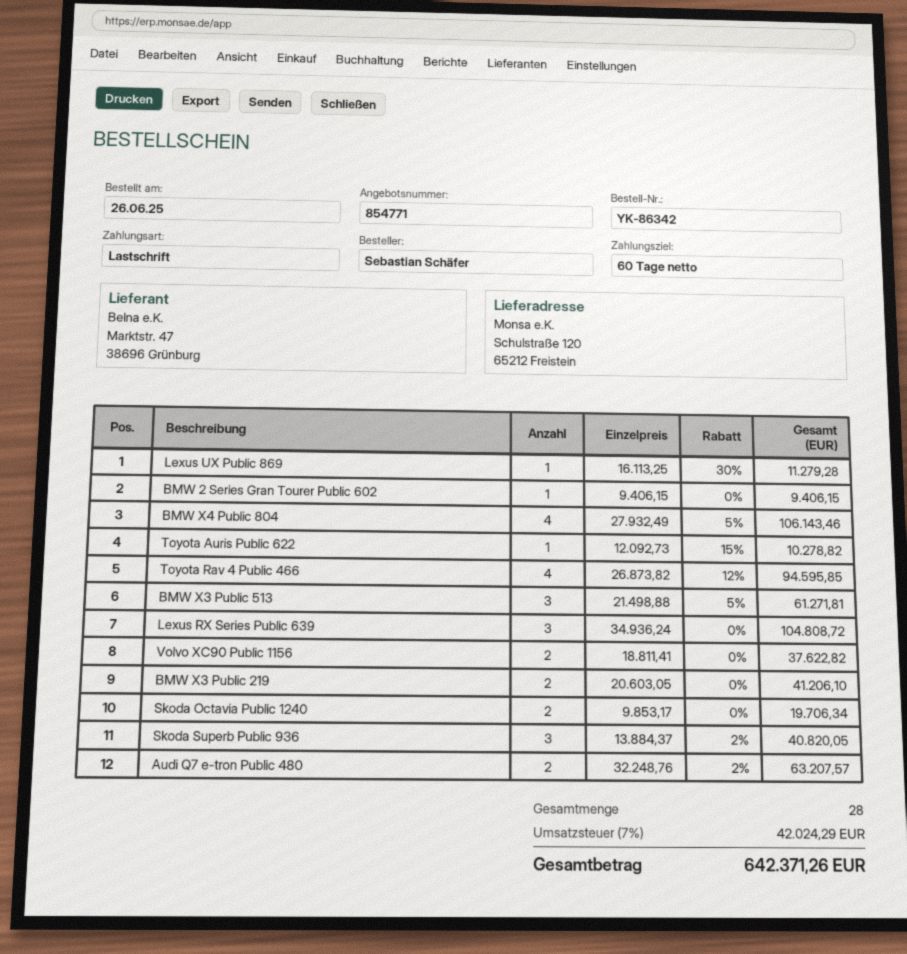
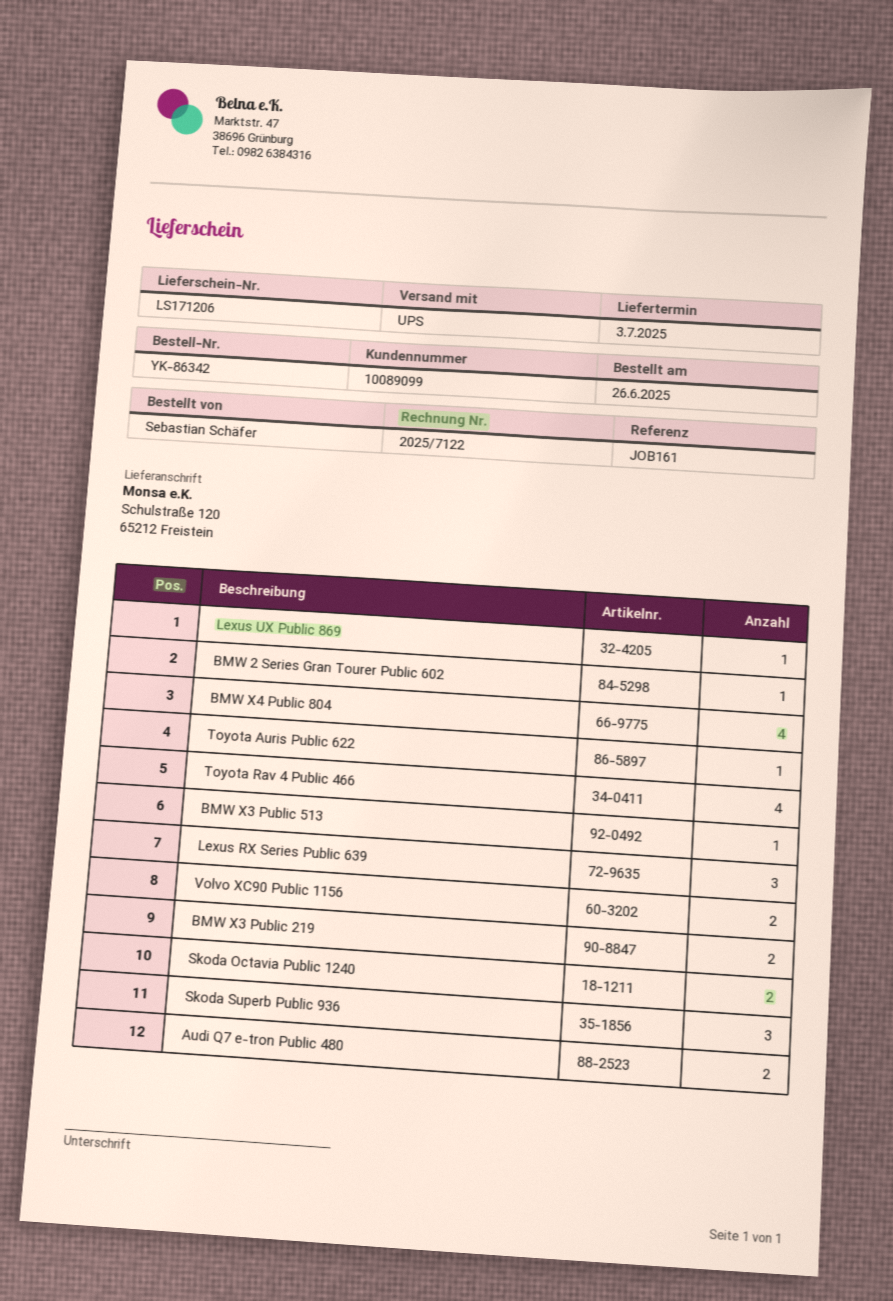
BMW X3 Public 513: 3 -> 1

